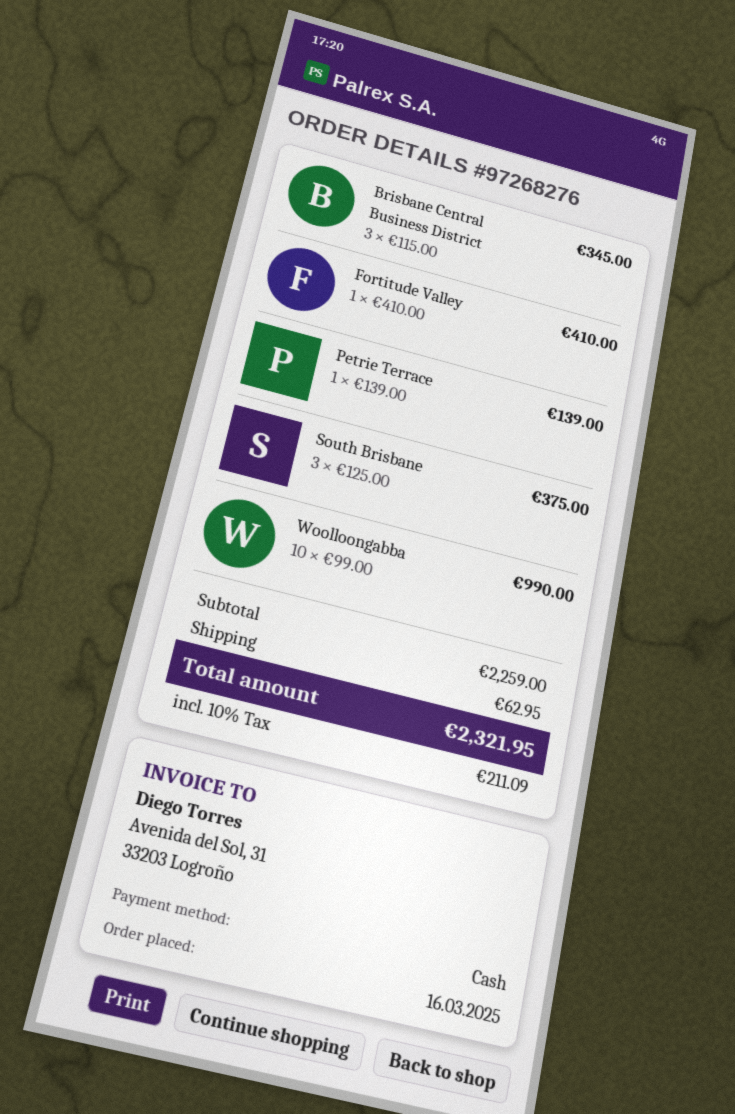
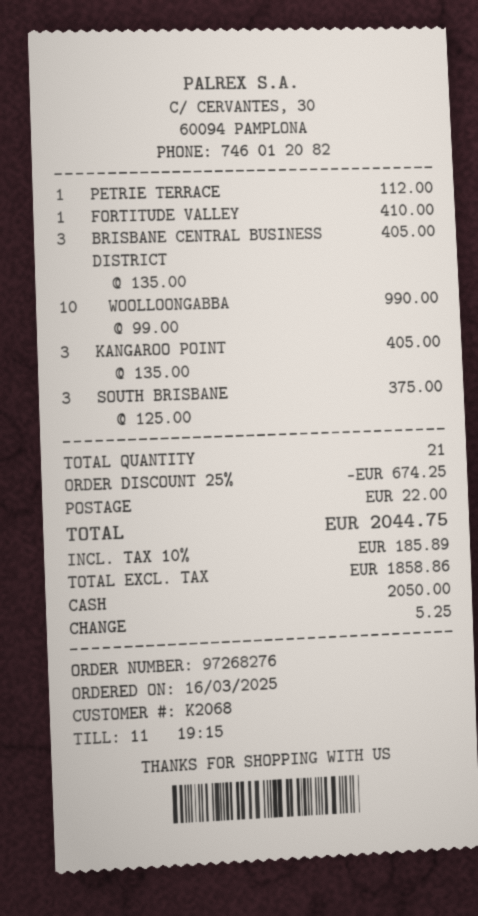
Brisbane Central Business District: 3 x 115.00 = 345.00 -> 3 x 135.00 = 405.00
Petrie Terrace: 1 x 139.00 = 139.00 -> 1 x 112.00 = 112.00
KANGAROO POINT: none -> 3 x 135.00 = 405.00
discount: none -> 25% = 674.25
shipping: 62.95 -> 22.00
tax: 10% = 211.09 -> 10% = 185.89
total: 2321.95 -> 2044.75

